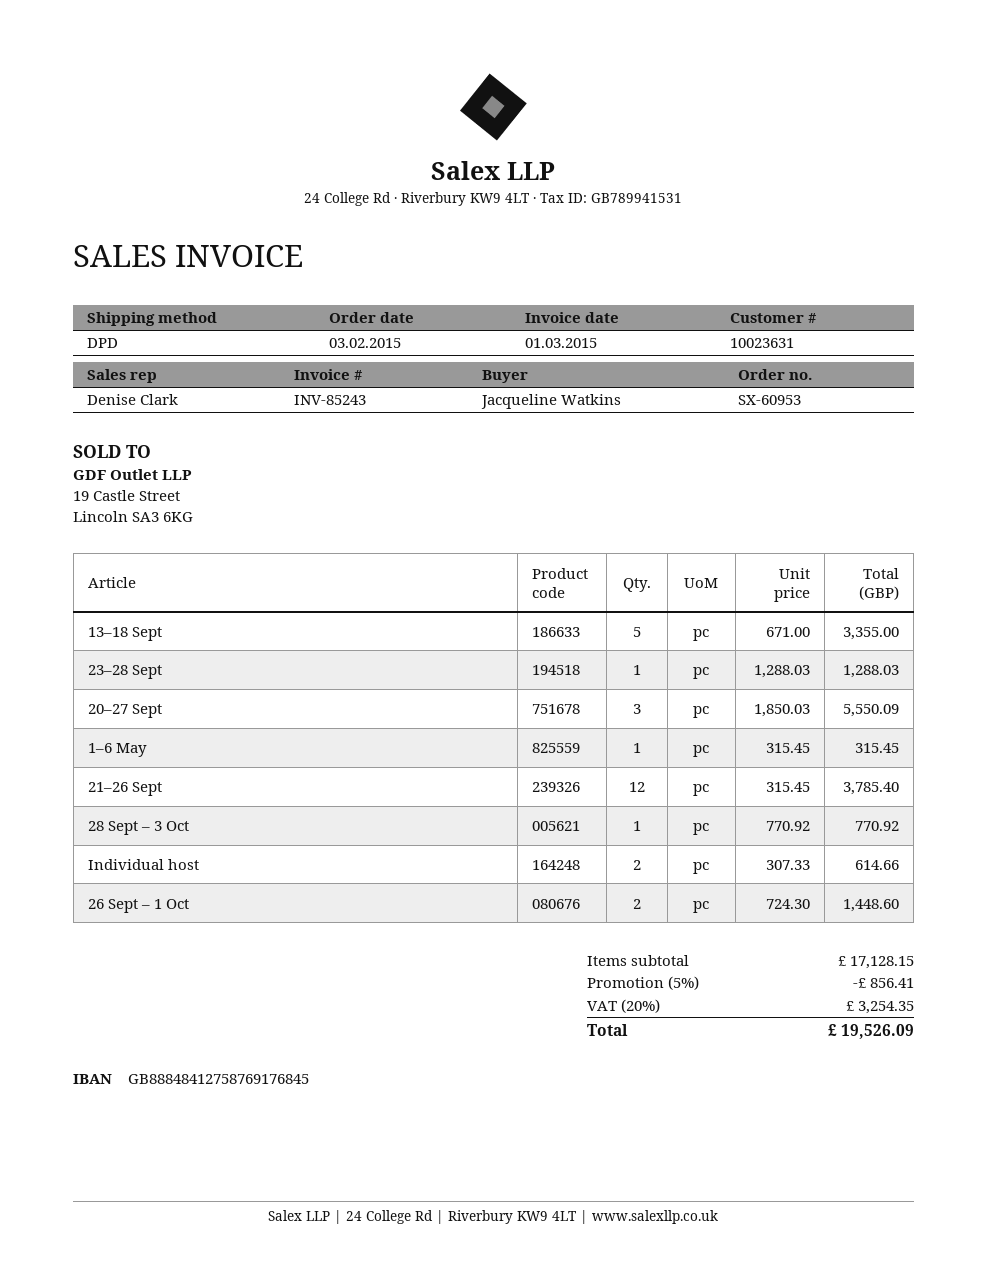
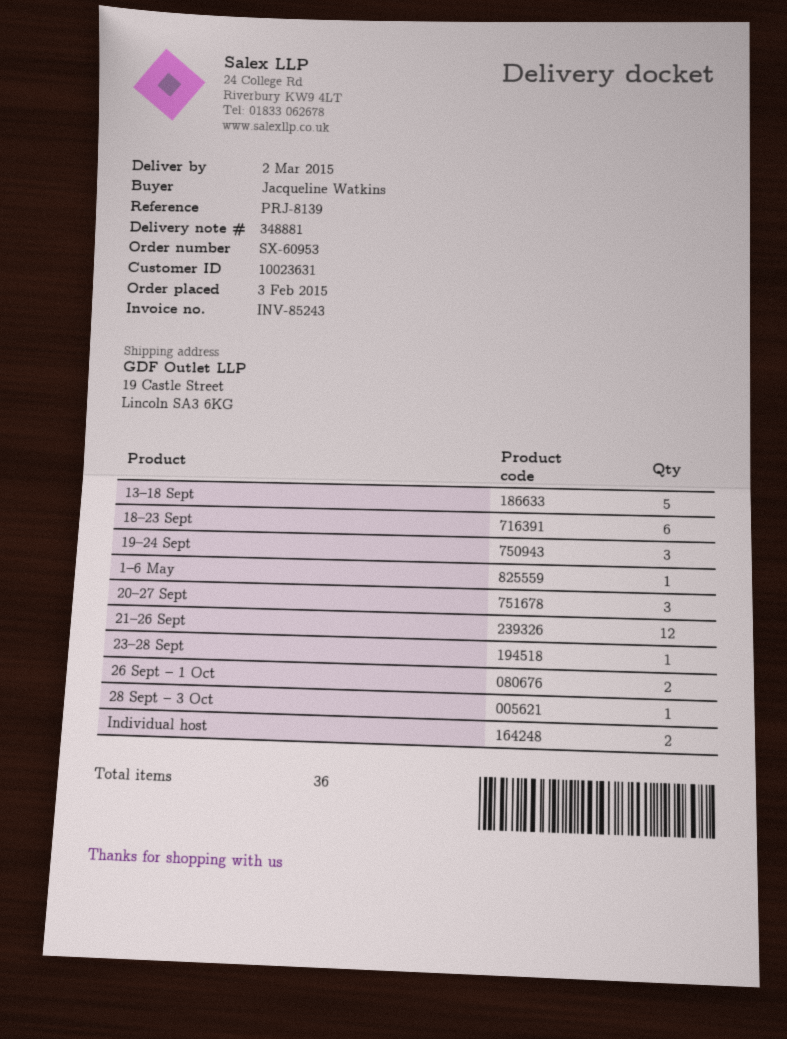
18–23 Sept: none -> 6
19–24 Sept: none -> 3

